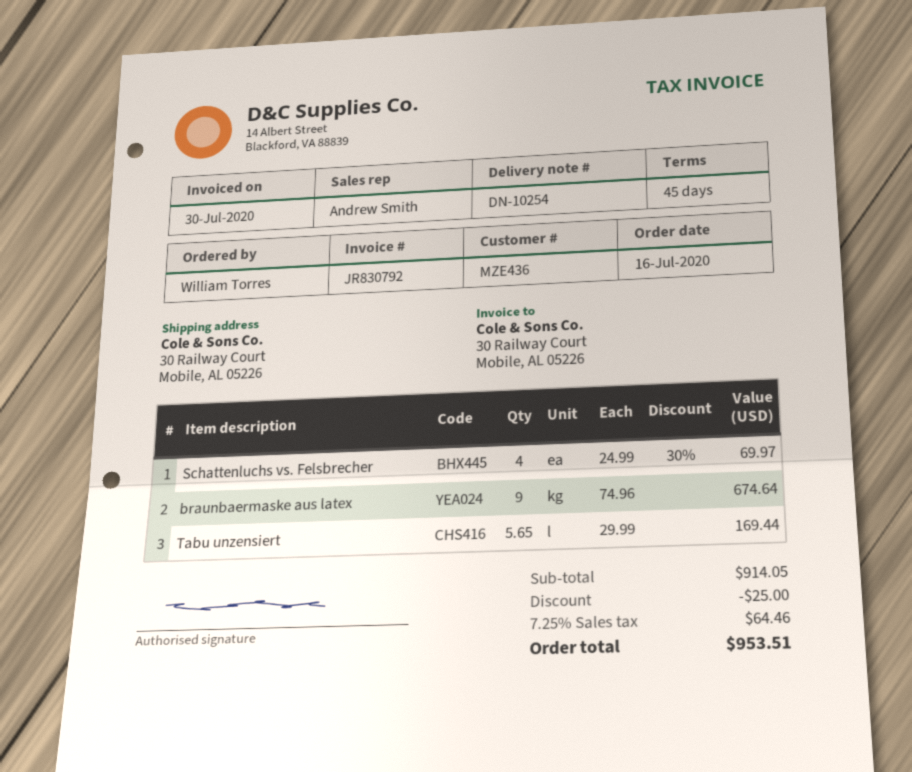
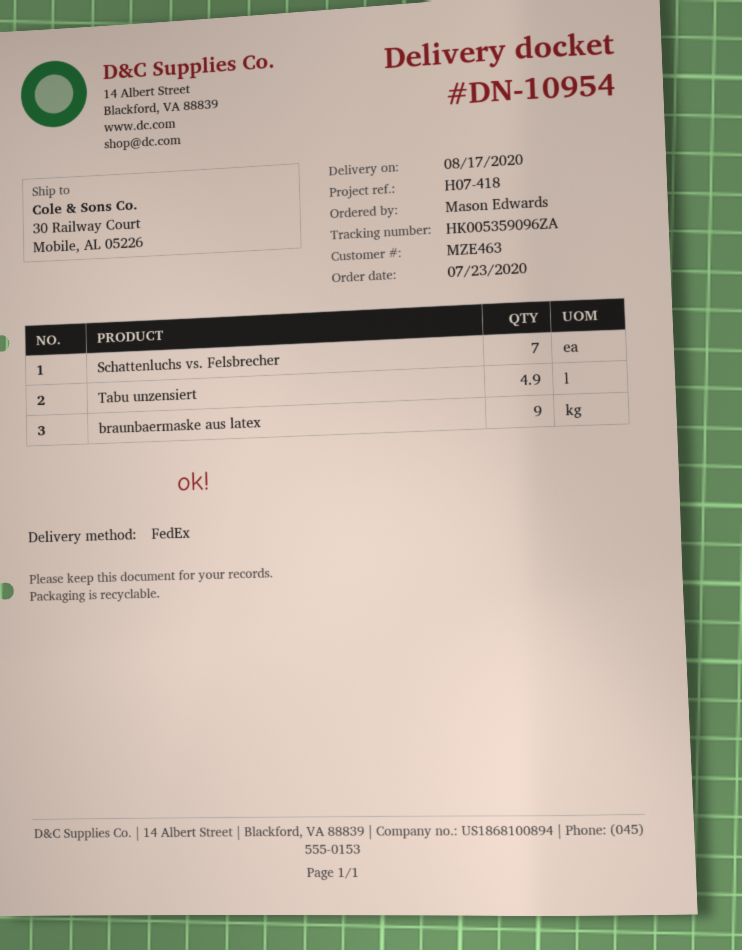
order date: 2020-07-16 -> 2020-07-23
delivery note number: DN-10254 -> DN-10954
customer number: MZE436 -> MZE463
ordered by: William Torres -> Mason Edwards
Schattenluchs vs. Felsbrecher: 4 -> 7
Tabu unzensiert: 5.65 -> 4.9

